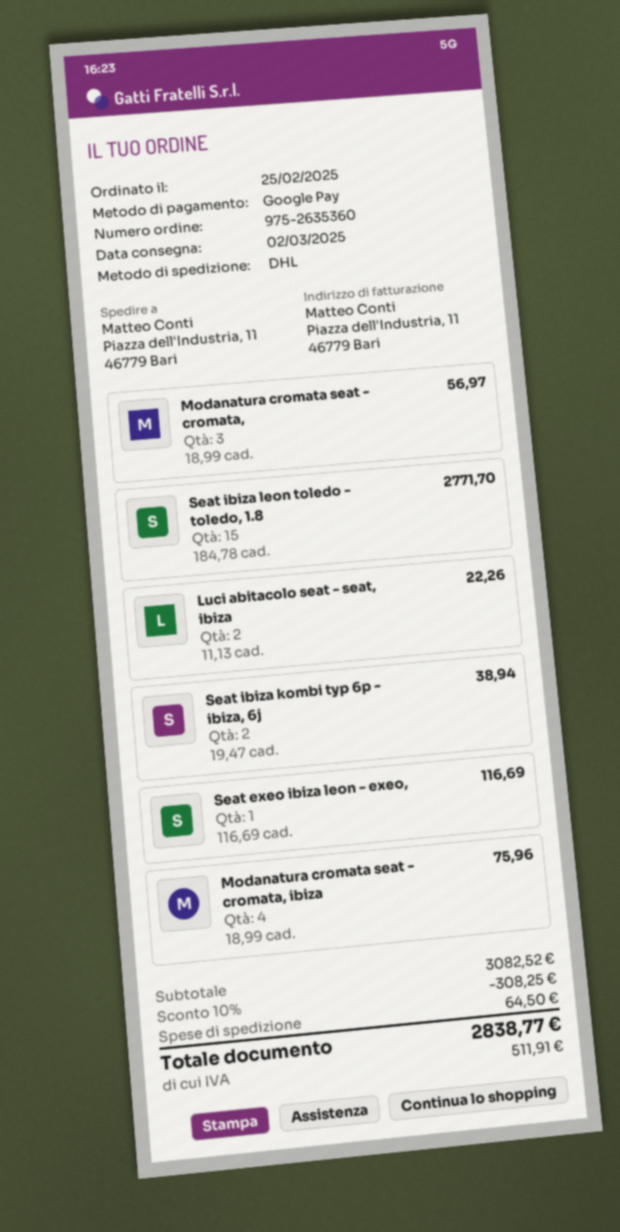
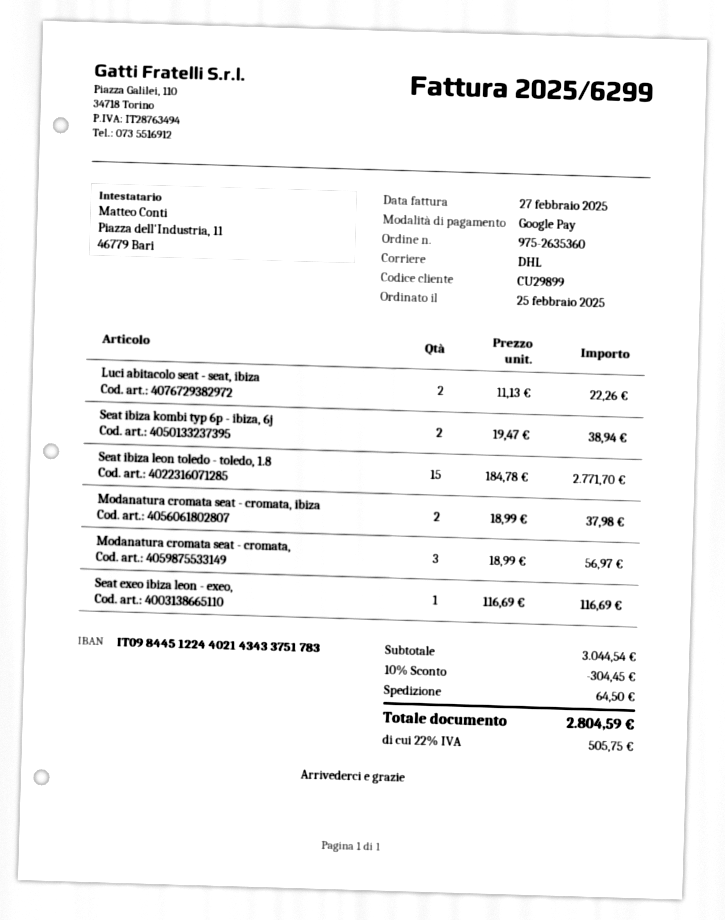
Modanatura cromata seat - cromata, ibiza: 4 x 18.99 = 75.96 -> 2 x 18.99 = 37.98
subtotal: 3082.52 -> 3044.54
discount: 10% = 308.25 -> 10% = 304.45
tax: 511.91 -> 505.75
total: 2838.77 -> 2804.59

